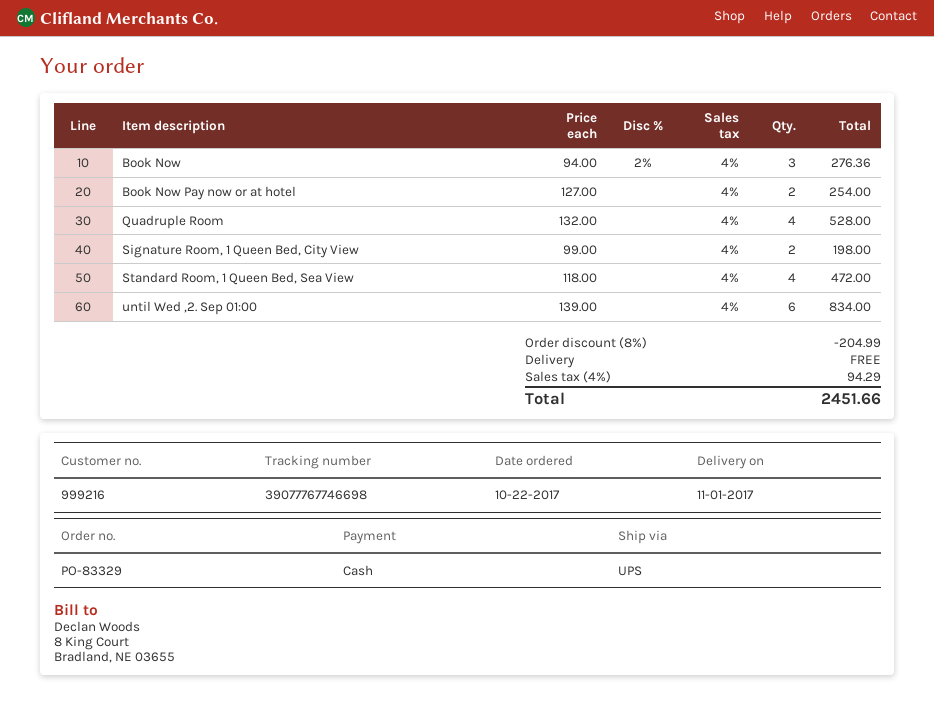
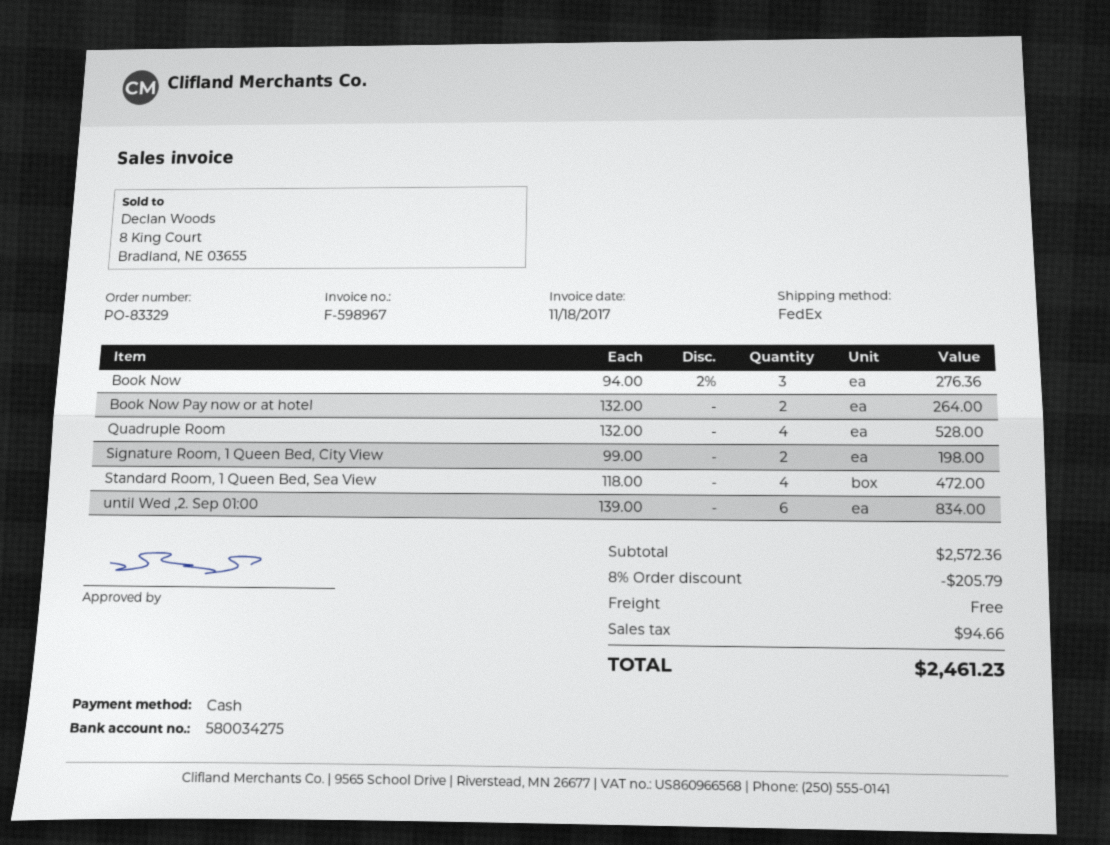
shipping method: UPS -> FedEx
Book Now Pay now or at hotel: 2 x 127.00 = 254.00 -> 2 x 132.00 = 264.00
discount: 8% = 204.99 -> 8% = 205.79
tax: 94.29 -> 94.66
total: 2451.66 -> 2461.23

